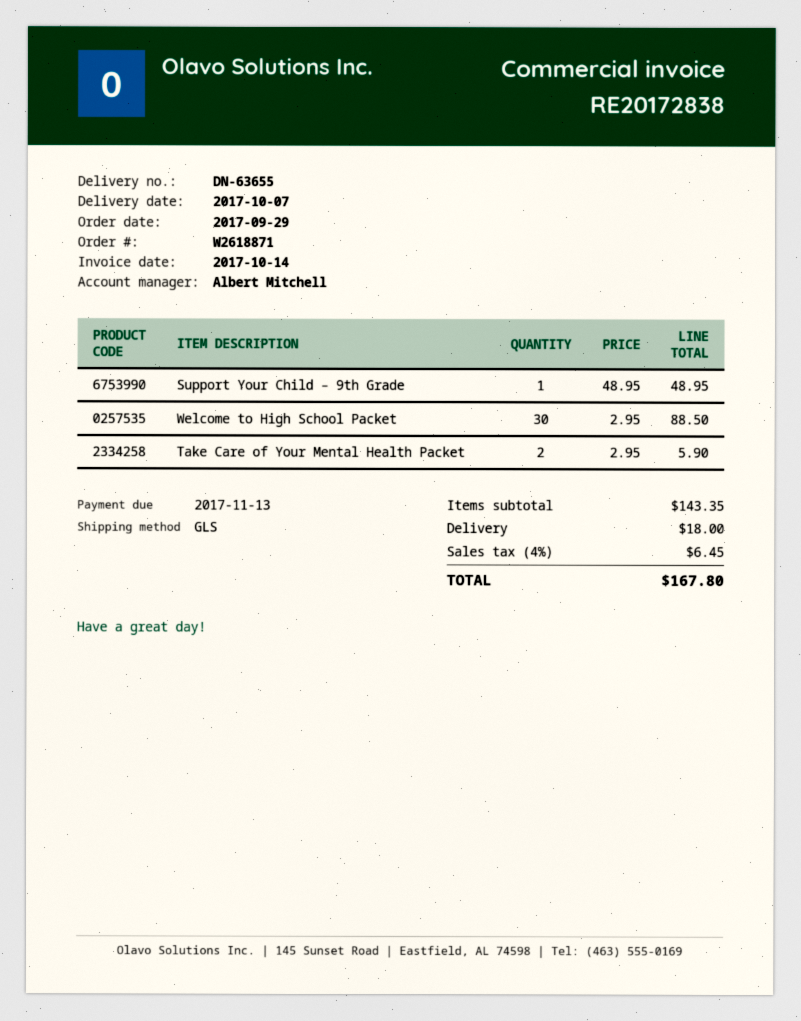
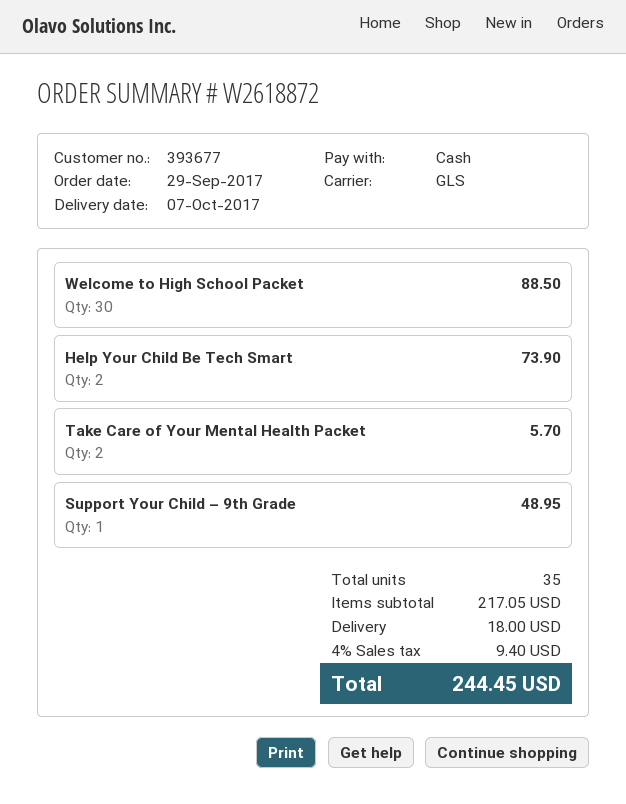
order number: W2618871 -> W2618872
Take Care of Your Mental Health Packet: 2 for 5.90 -> 2 for 5.70
Help Your Child Be Tech Smart: none -> 2 for 73.90
subtotal: 143.35 -> 217.05
tax: 4% = 6.45 -> 4% = 9.40
total: 167.80 -> 244.45

